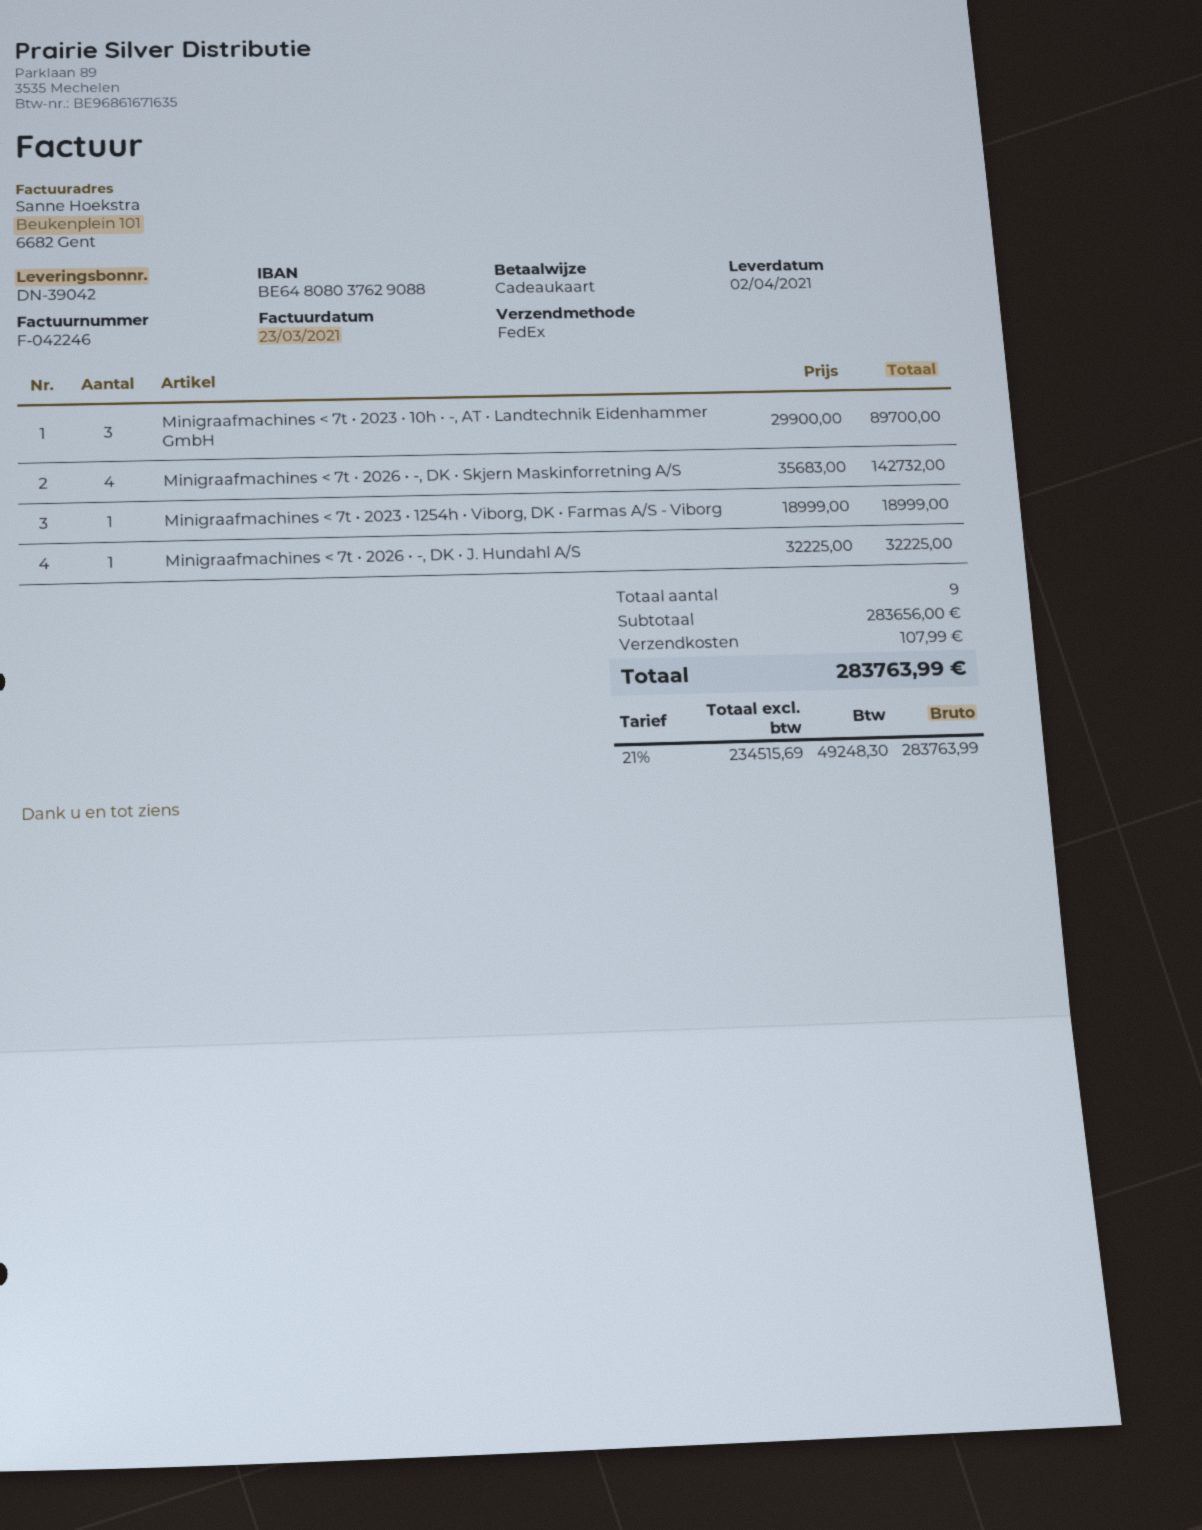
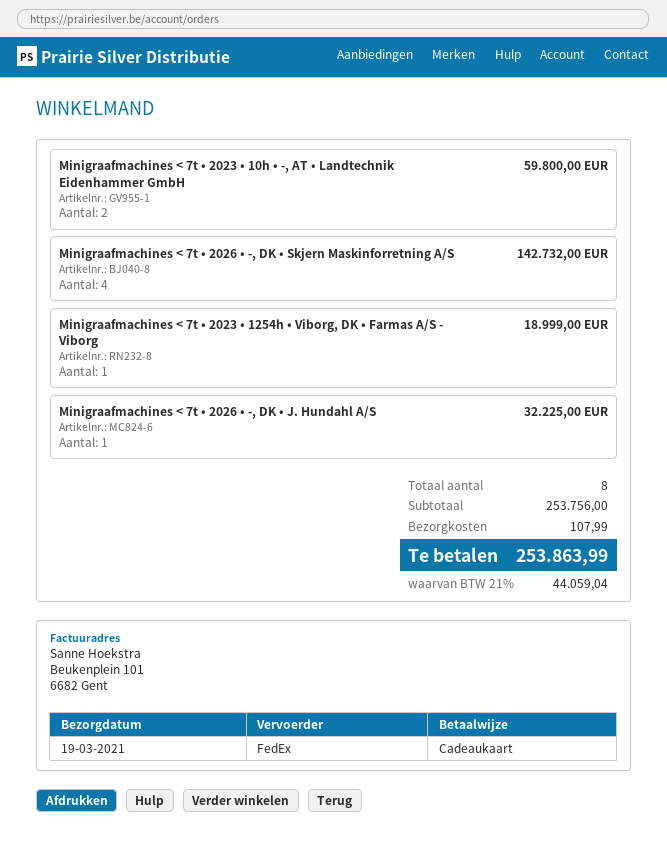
delivery date: 2021-04-02 -> 2021-03-19
Minigraafmachines < 7t • 2023 • 10h • -, AT • Landtechnik Eidenhammer GmbH: 3 for 89700.00 -> 2 for 59800.00
total quantity: 9 -> 8
subtotal: 283656.00 -> 253756.00
tax: 21% = 49248.30 -> 21% = 44059.04
total: 283763.99 -> 253863.99

